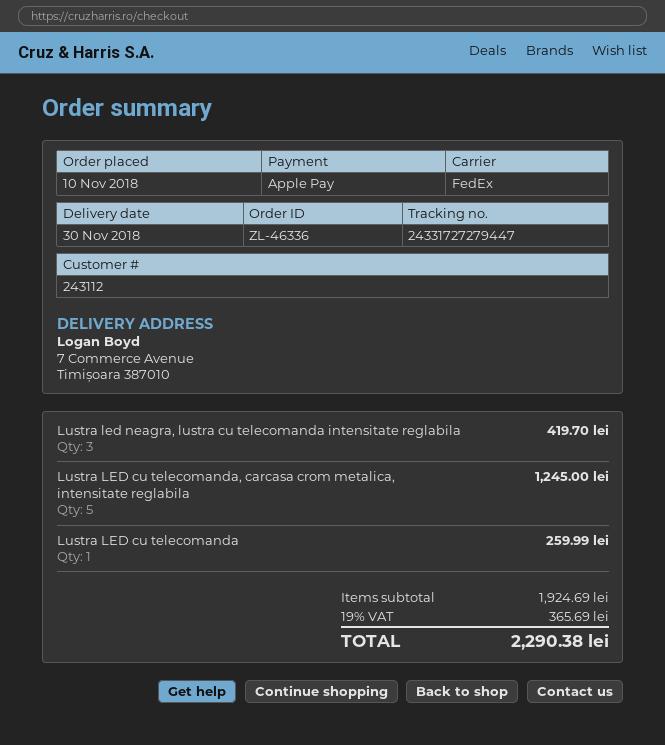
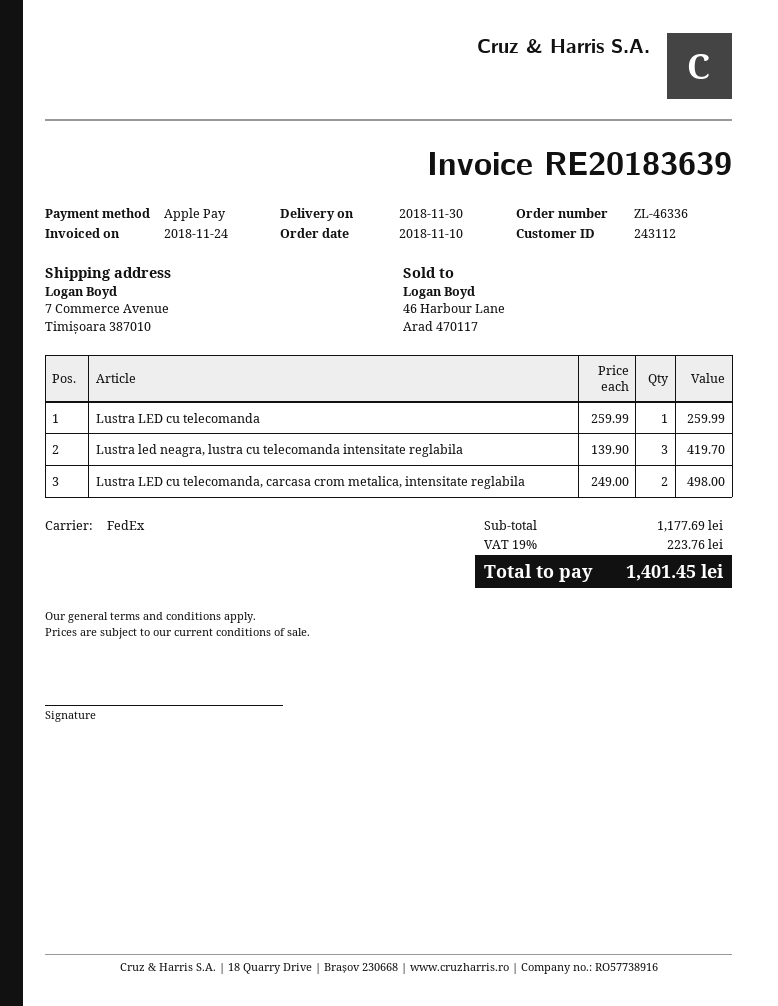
Lustra LED cu telecomanda, carcasa crom metalica, intensitate reglabila: 5 for 1245.00 -> 2 for 498.00
subtotal: 1924.69 -> 1177.69
tax: 19% = 365.69 -> 19% = 223.76
total: 2290.38 -> 1401.45

